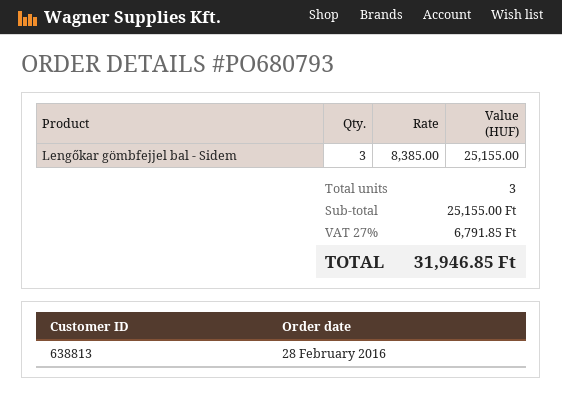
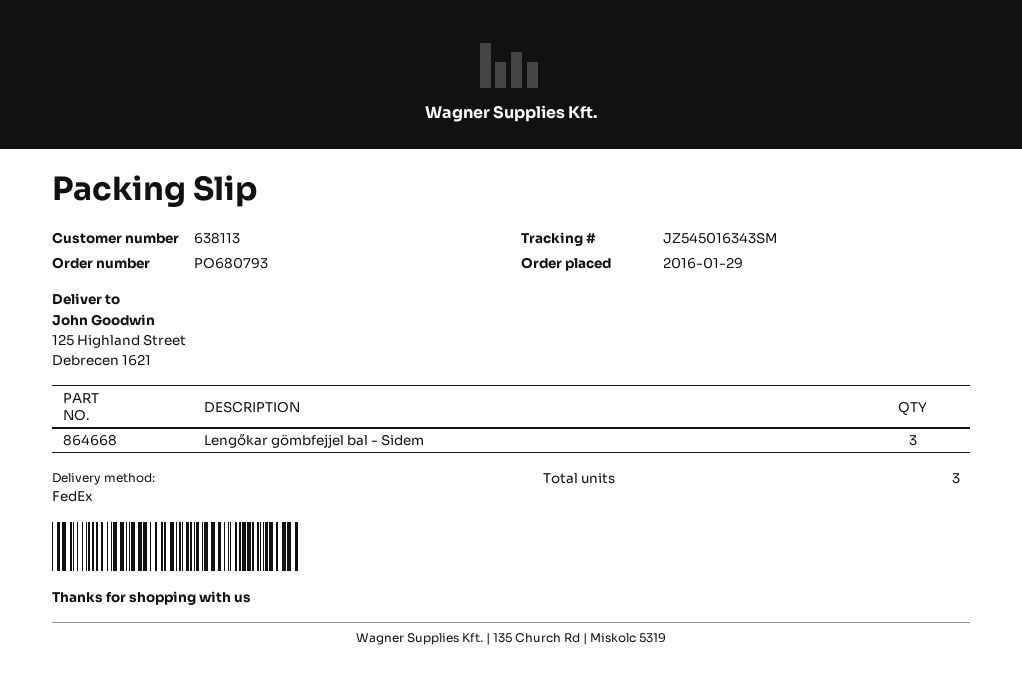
order date: 2016-02-28 -> 2016-01-29
customer number: 638813 -> 638113

